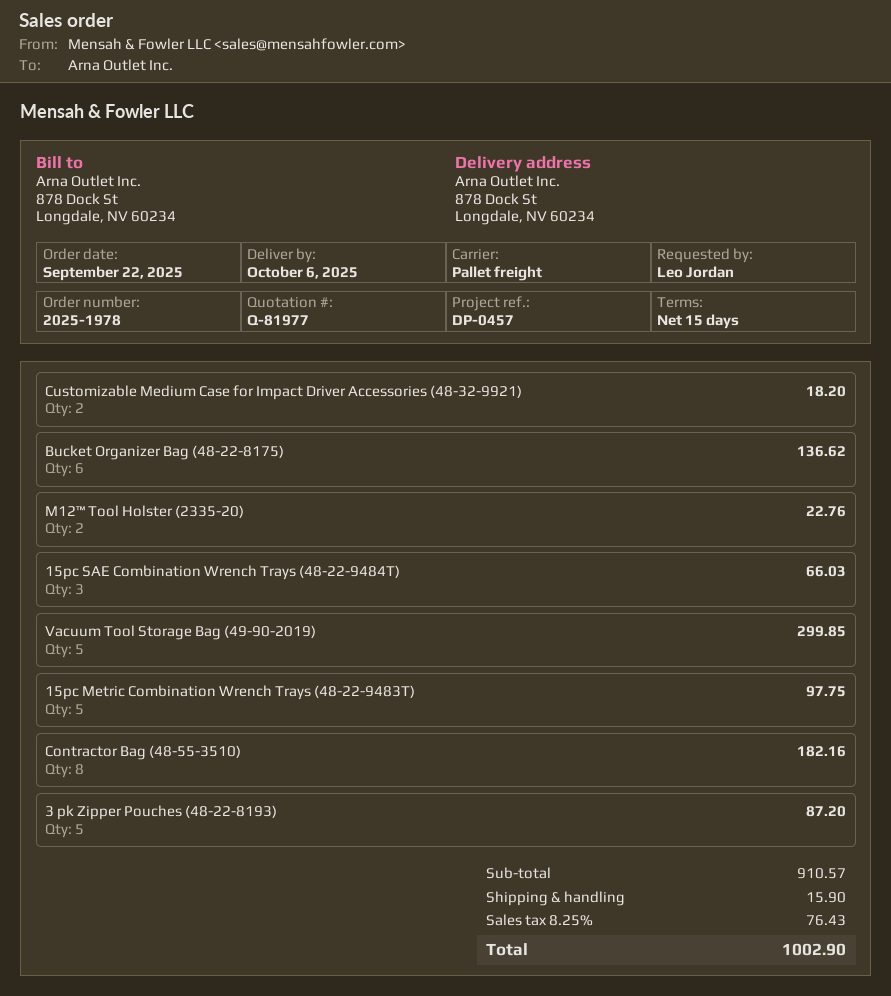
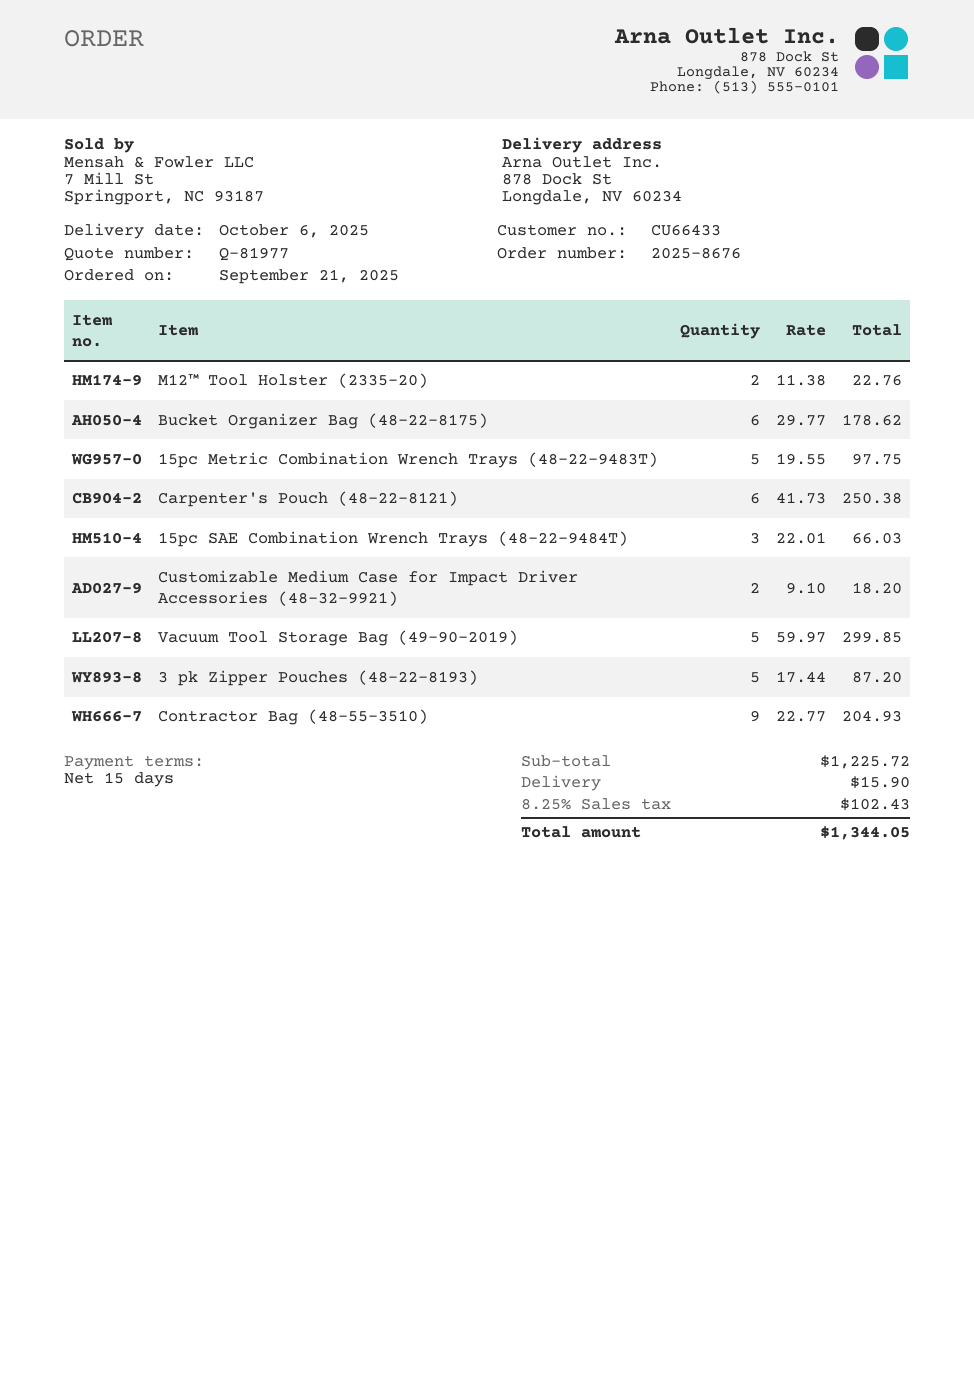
order number: 2025-1978 -> 2025-8676
order date: 2025-09-22 -> 2025-09-21
Bucket Organizer Bag (48-22-8175): 6 for 136.62 -> 6 for 178.62
Contractor Bag (48-55-3510): 8 for 182.16 -> 9 for 204.93
Carpenter's Pouch (48-22-8121): none -> 6 for 250.38
subtotal: 910.57 -> 1225.72
tax: 8.25% = 76.43 -> 8.25% = 102.43
total: 1002.90 -> 1344.05

